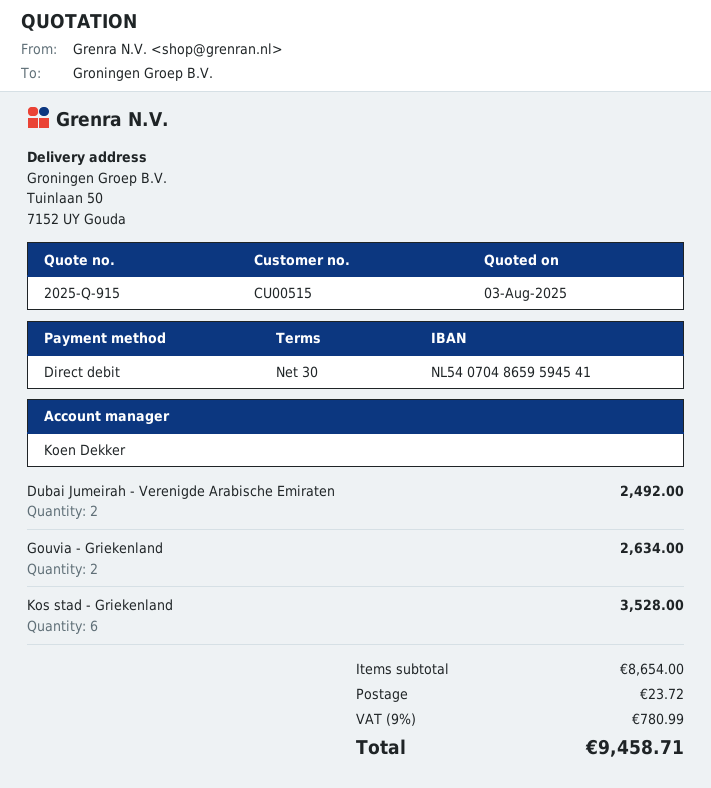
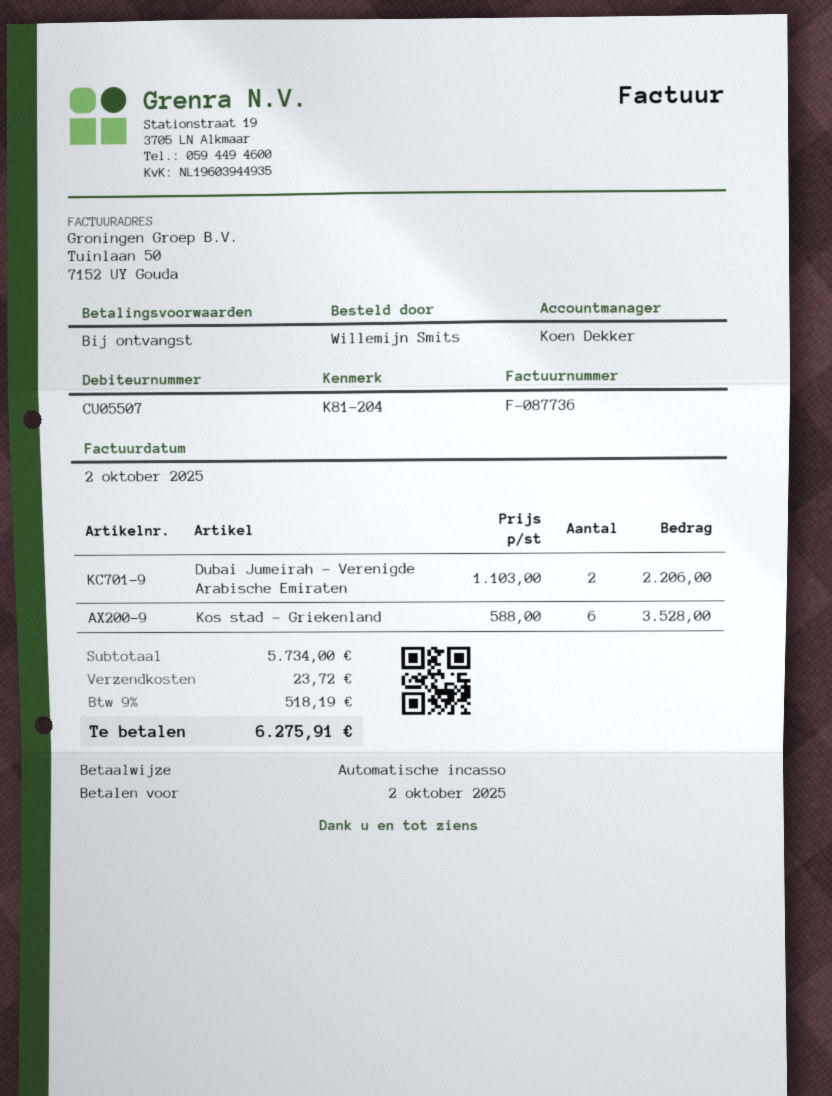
payment terms: 30 days -> on receipt
customer number: CU00515 -> CU05507
Dubai Jumeirah - Verenigde Arabische Emiraten: 2 for 2492.00 -> 2 for 2206.00
Gouvia - Griekenland: 2 for 2634.00 -> none
subtotal: 8654.00 -> 5734.00
tax: 9% = 780.99 -> 9% = 518.19
total: 9458.71 -> 6275.91

